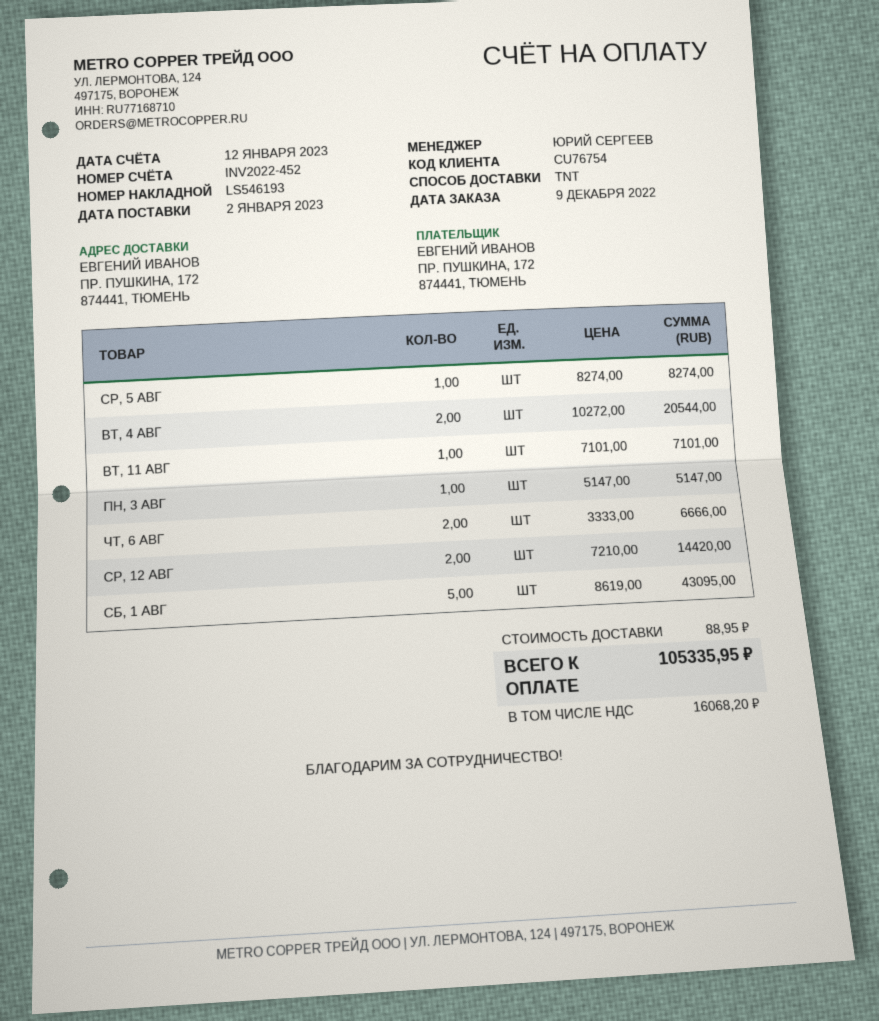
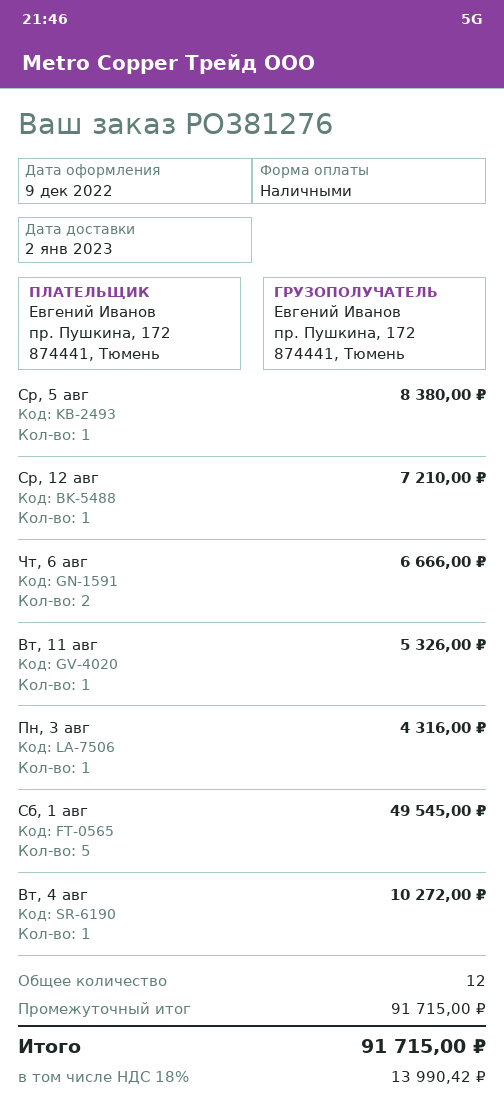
СР, 5 АВГ: 1 for 8274.00 -> 1 for 8380.00
ВТ, 4 АВГ: 2 for 20544.00 -> 1 for 10272.00
ВТ, 11 АВГ: 1 for 7101.00 -> 1 for 5326.00
ПН, 3 АВГ: 1 for 5147.00 -> 1 for 4316.00
СР, 12 АВГ: 2 for 14420.00 -> 1 for 7210.00
СБ, 1 АВГ: 5 for 43095.00 -> 5 for 49545.00
shipping: 88.95 -> none
tax: 16068.20 -> 13990.42
total: 105335.95 -> 91715.00

